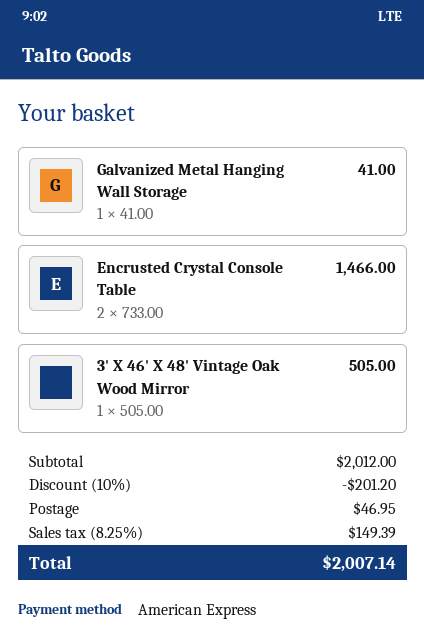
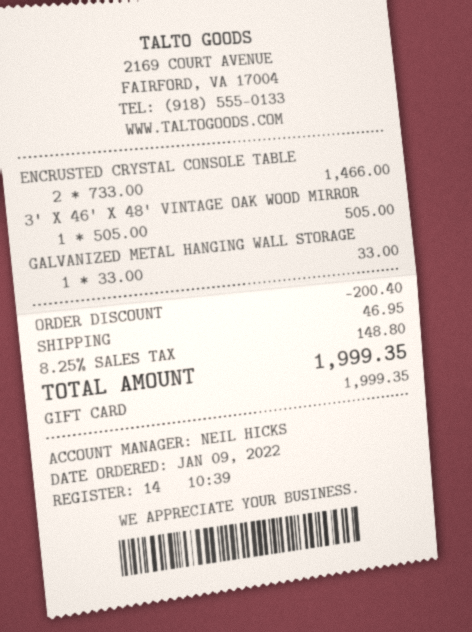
payment method: American Express -> gift card
Galvanized Metal Hanging Wall Storage: 1 x 41.00 = 41.00 -> 1 x 33.00 = 33.00
discount: 201.20 -> 200.40
tax: 8.25% = 149.39 -> 8.25% = 148.80
total: 2007.14 -> 1999.35

